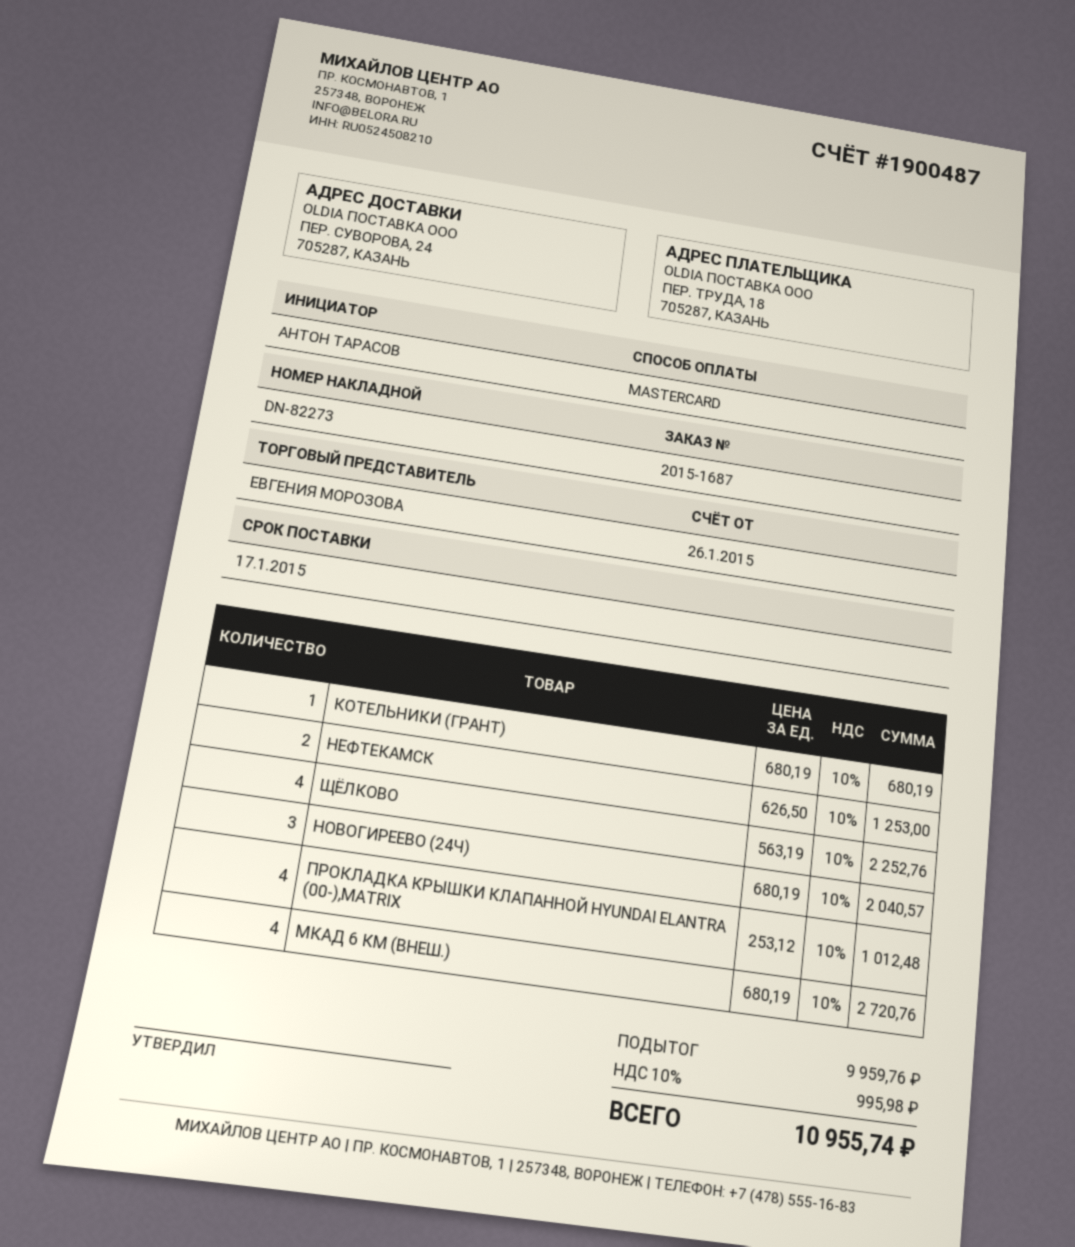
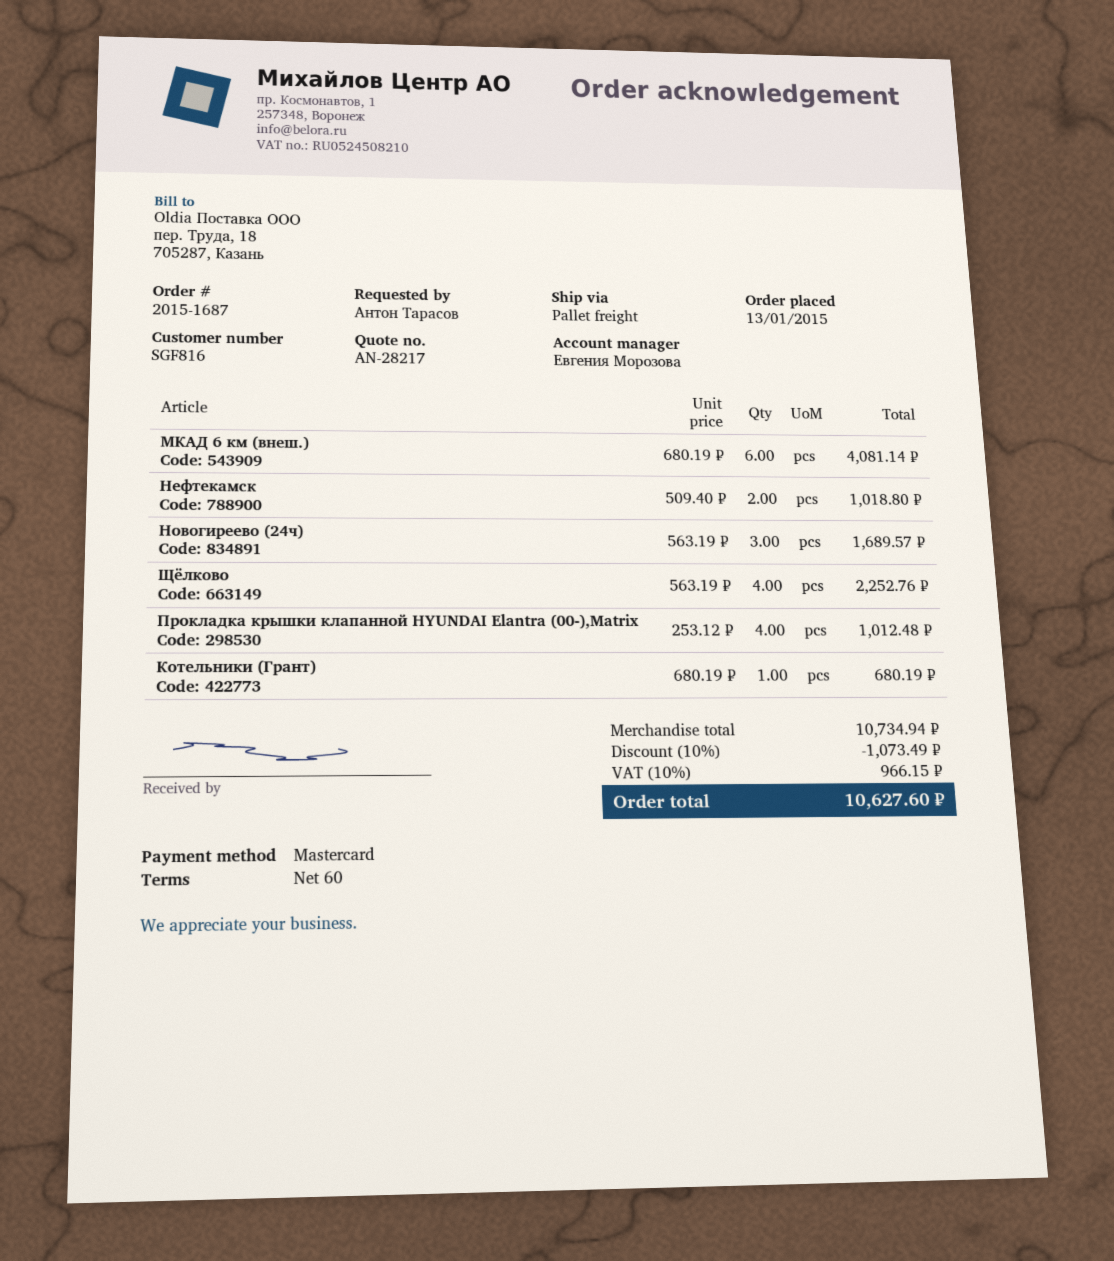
НЕФТЕКАМСК: 2 x 626.50 = 1253.00 -> 2 x 509.40 = 1018.80
НОВОГИРЕЕВО (24Ч): 3 x 680.19 = 2040.57 -> 3 x 563.19 = 1689.57
МКАД 6 КМ (ВНЕШ.): 4 x 680.19 = 2720.76 -> 6 x 680.19 = 4081.14
subtotal: 9959.76 -> 10734.94
discount: none -> 10% = 1073.49
tax: 10% = 995.98 -> 10% = 966.15
total: 10955.74 -> 10627.60

